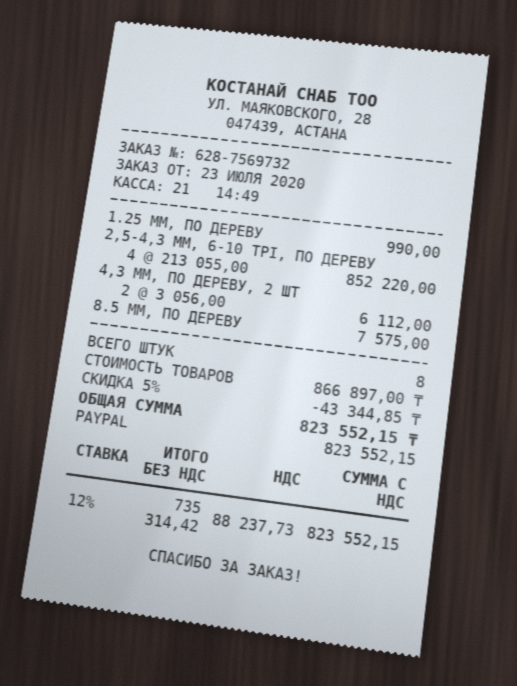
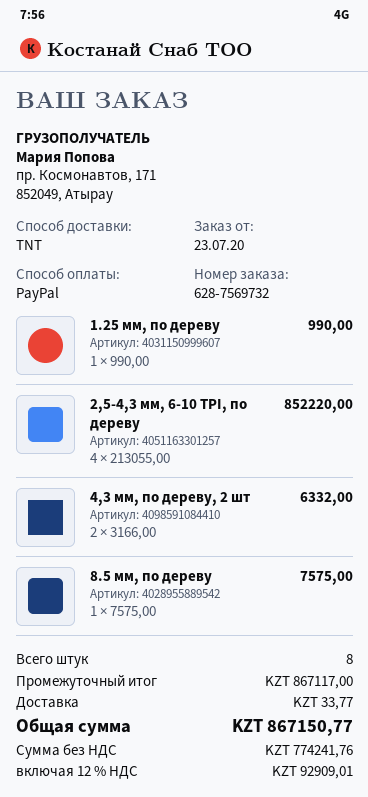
4,3 ММ, ПО ДЕРЕВУ, 2 ШТ: 2 x 3056.00 = 6112.00 -> 2 x 3166.00 = 6332.00
subtotal: 866897.00 -> 867117.00
discount: 5% = 43344.85 -> none
shipping: none -> 33.77
net: 735314.42 -> 774241.76
tax: 12% = 88237.73 -> 12% = 92909.01
total: 823552.15 -> 867150.77

